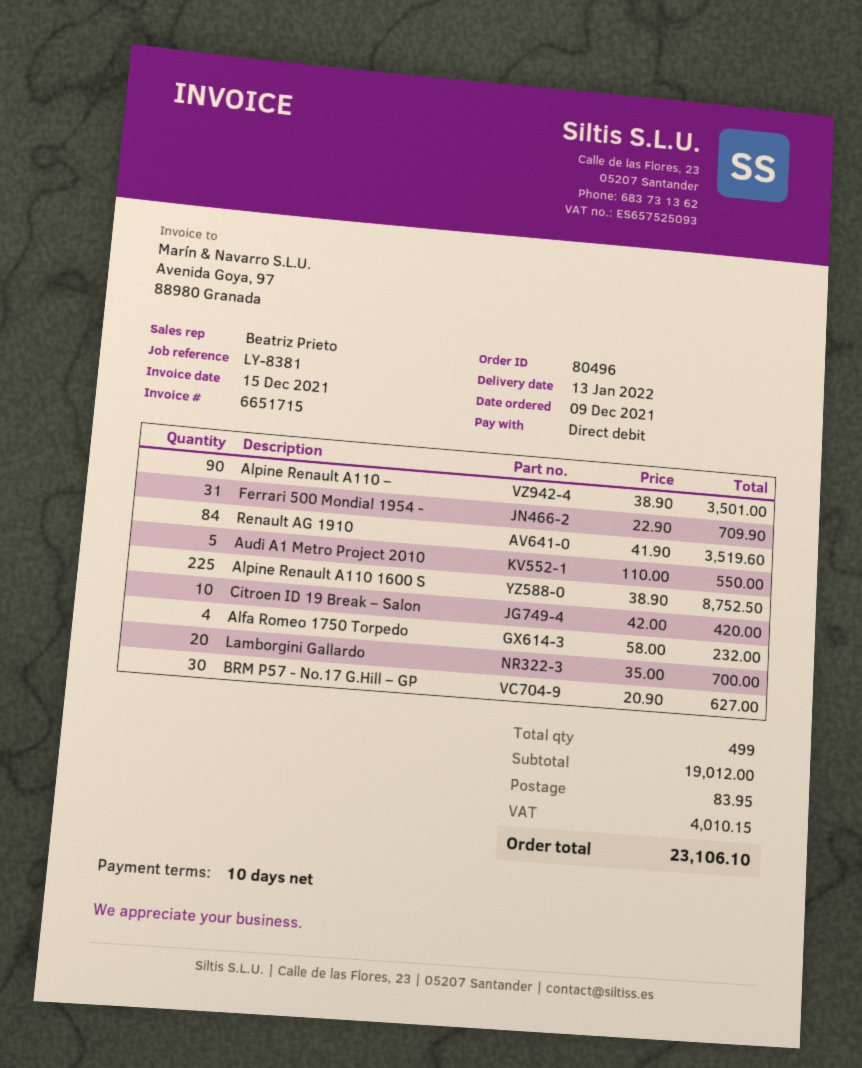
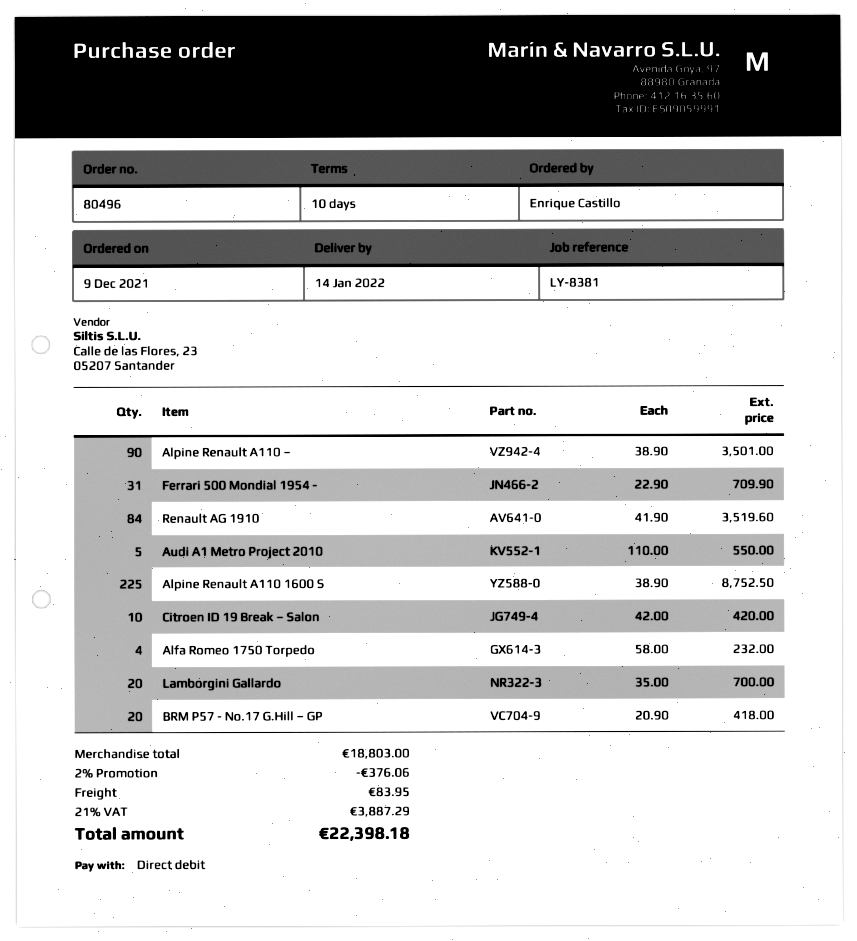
delivery date: 2022-01-13 -> 2022-01-14
BRM P57 - No.17 G.Hill – GP: 30 x 20.90 = 627.00 -> 20 x 20.90 = 418.00
subtotal: 19012.00 -> 18803.00
discount: none -> 2% = 376.06
tax: 4010.15 -> 3887.29
total: 23106.10 -> 22398.18

